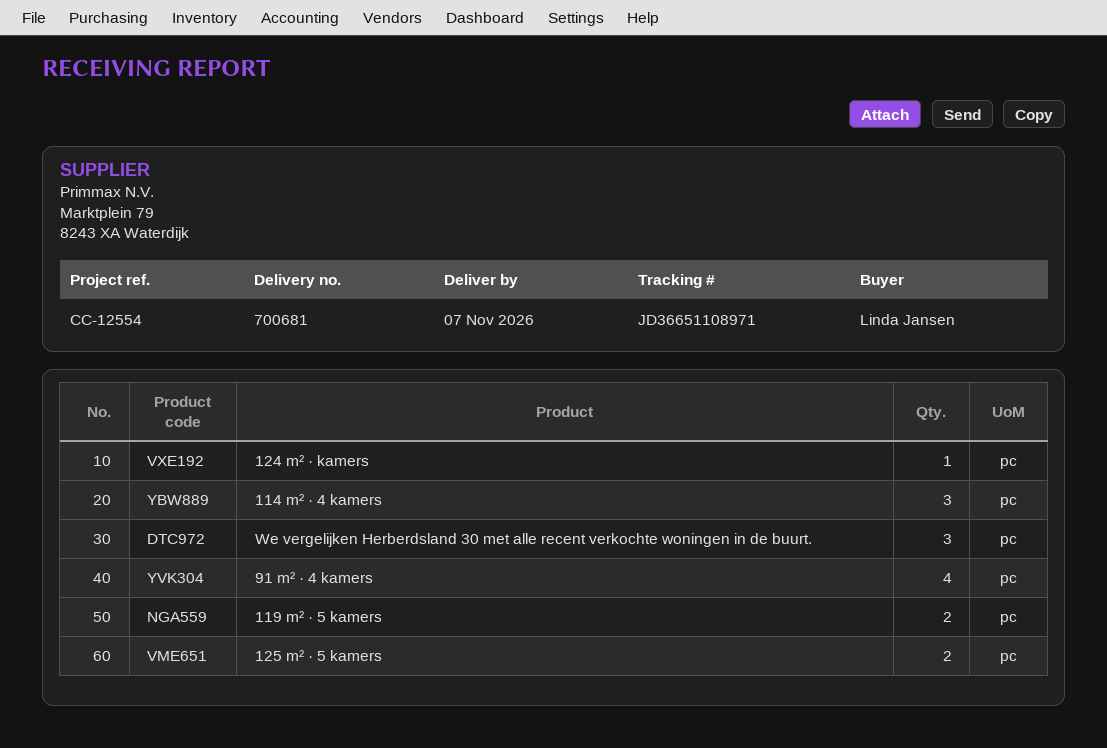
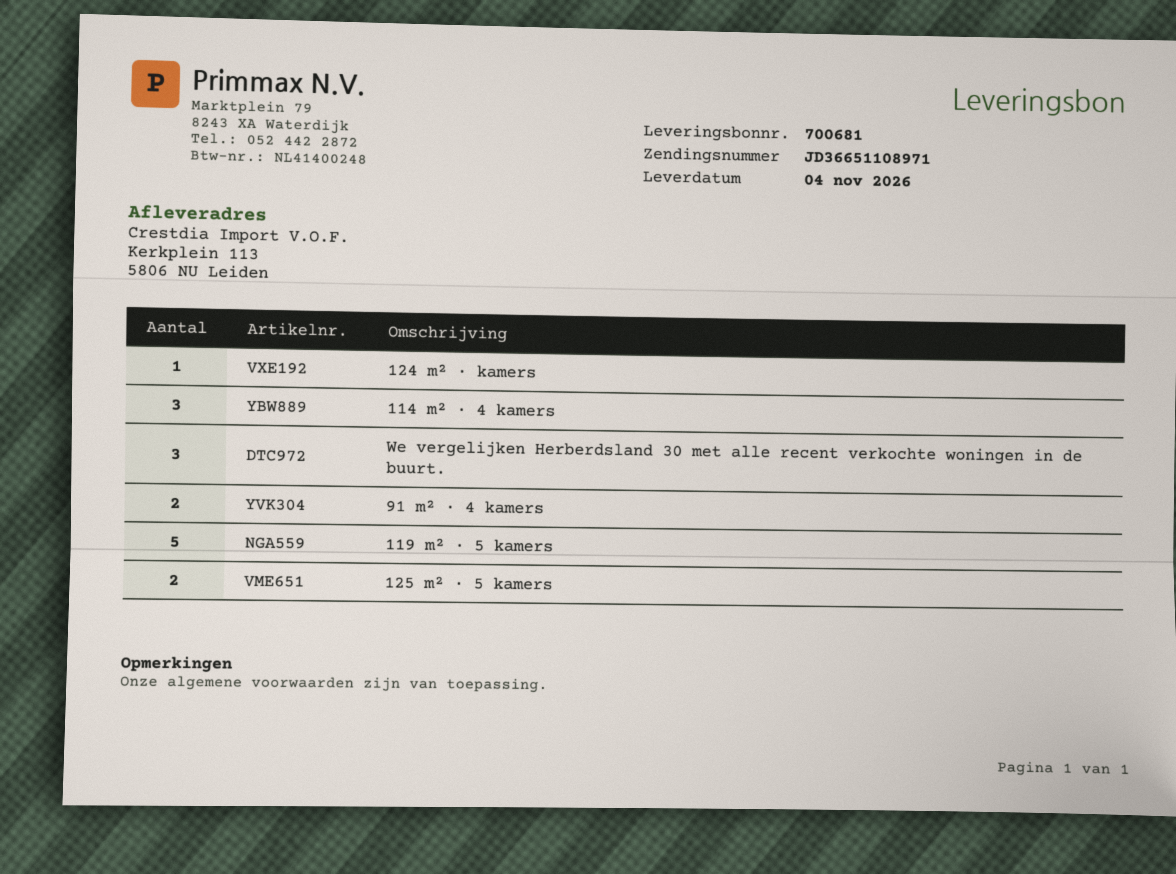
delivery date: 2026-11-07 -> 2026-11-04
91 m² · 4 kamers: 4 -> 2
119 m² · 5 kamers: 2 -> 5

